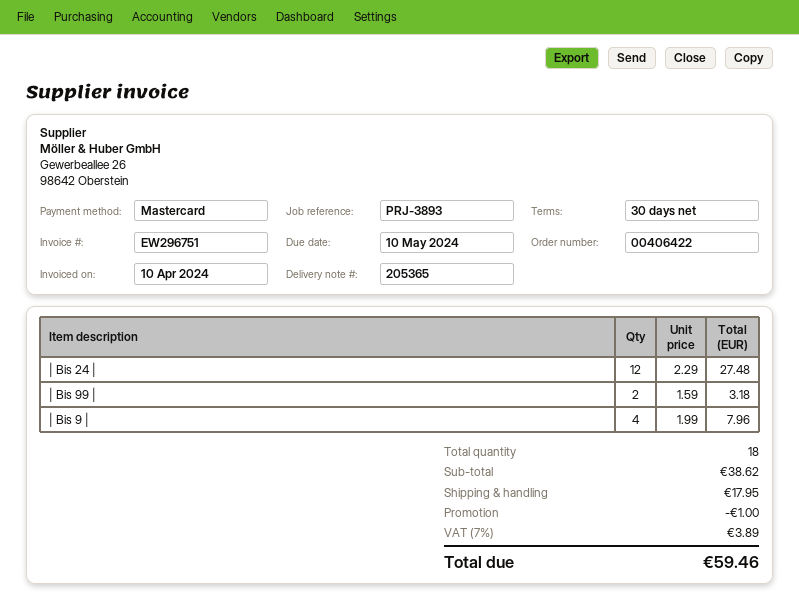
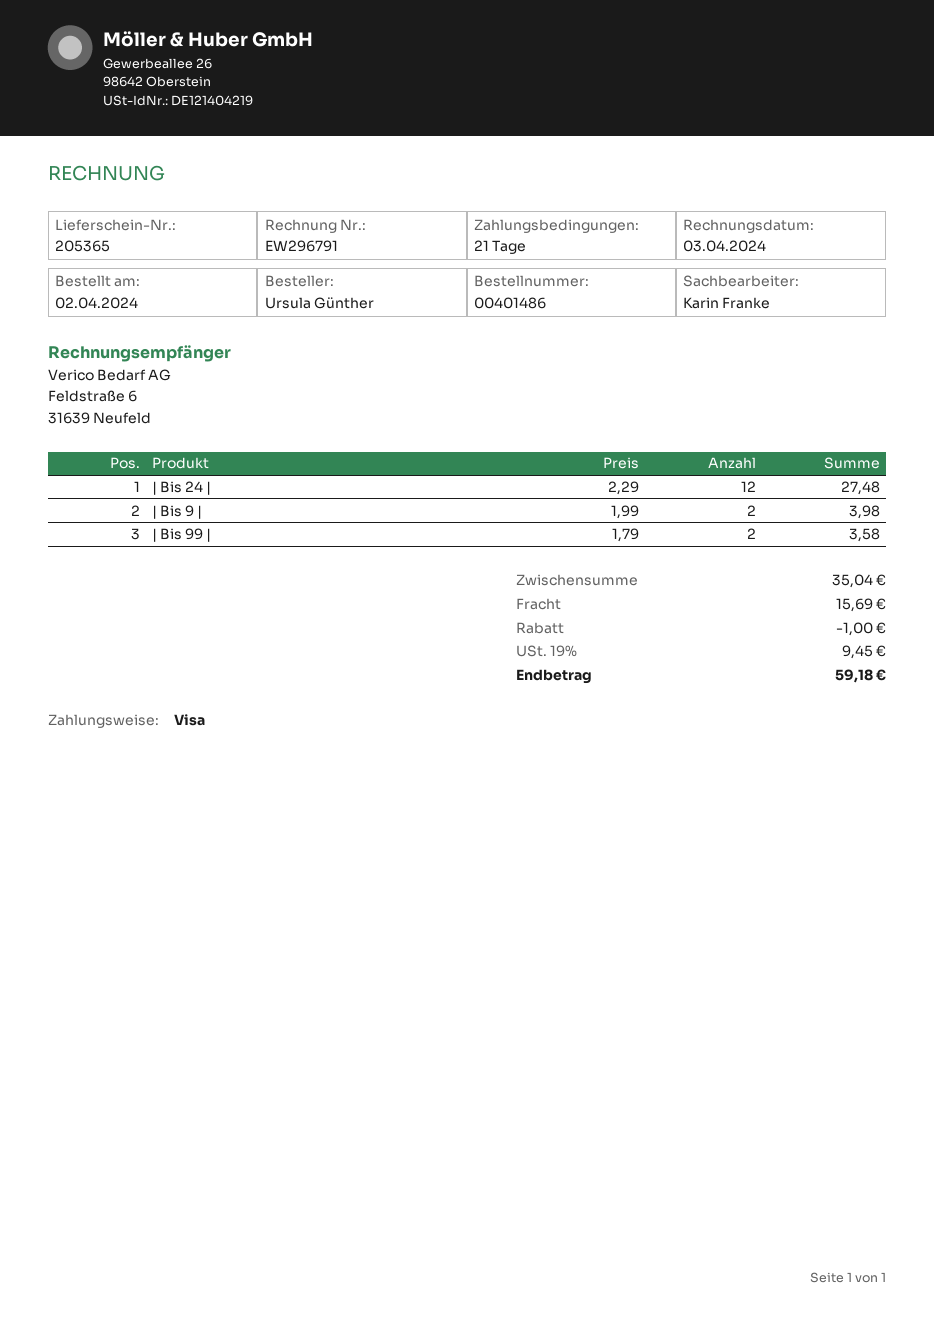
order number: 00406422 -> 00401486
invoice number: EW296751 -> EW296791
invoice date: 2024-04-10 -> 2024-04-03
payment terms: 30 days -> 21 days
payment method: Mastercard -> Visa
| Bis 99 |: 2 x 1.59 = 3.18 -> 2 x 1.79 = 3.58
| Bis 9 |: 4 x 1.99 = 7.96 -> 2 x 1.99 = 3.98
subtotal: 38.62 -> 35.04
shipping: 17.95 -> 15.69
tax: 7% = 3.89 -> 19% = 9.45
total: 59.46 -> 59.18

